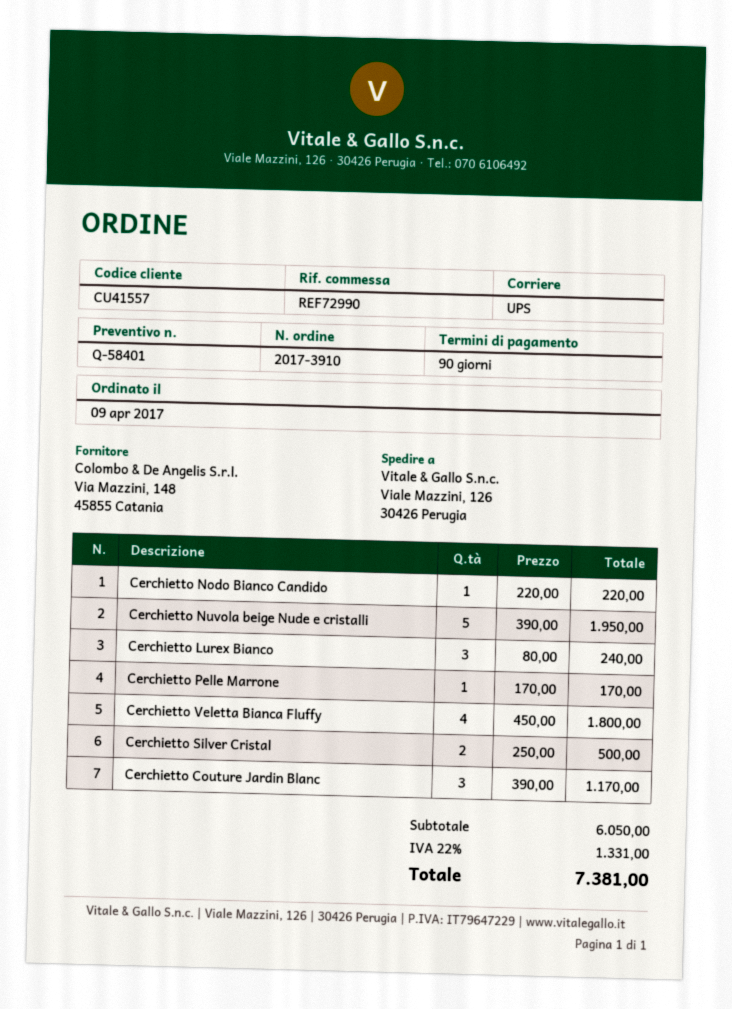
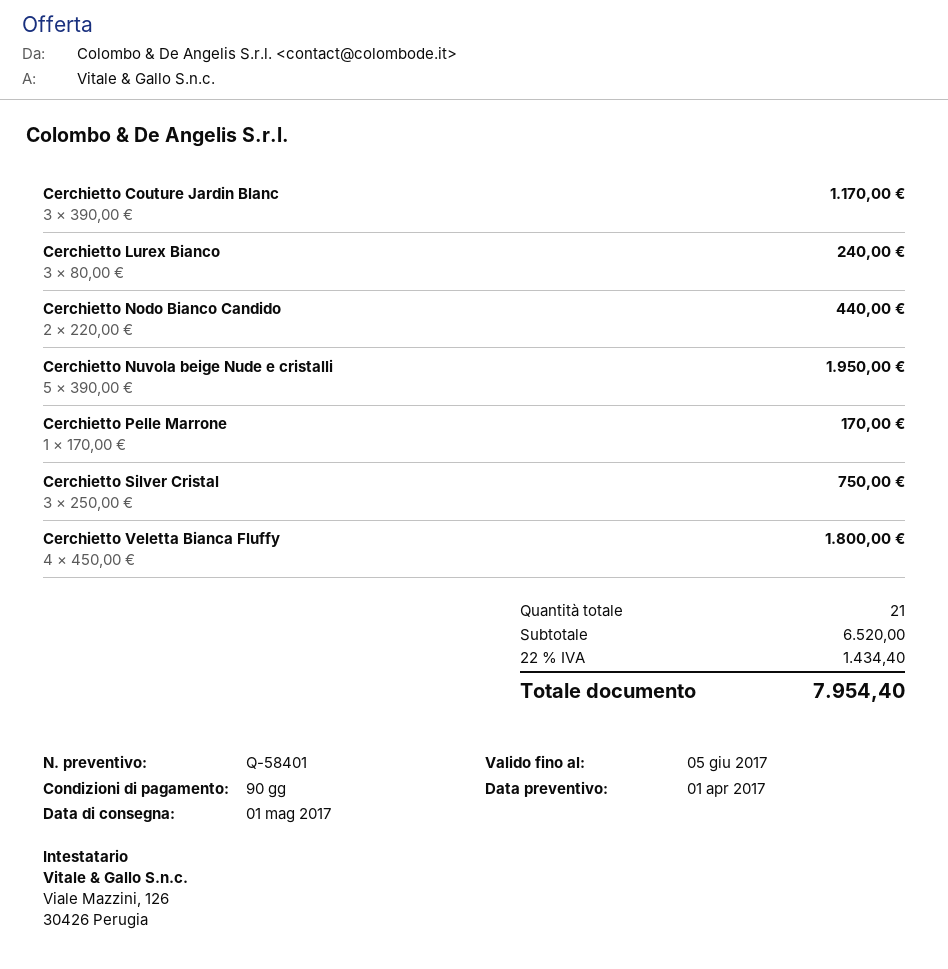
Cerchietto Nodo Bianco Candido: 1 x 220.00 = 220.00 -> 2 x 220.00 = 440.00
Cerchietto Silver Cristal: 2 x 250.00 = 500.00 -> 3 x 250.00 = 750.00
subtotal: 6050.00 -> 6520.00
tax: 22% = 1331.00 -> 22% = 1434.40
total: 7381.00 -> 7954.40

